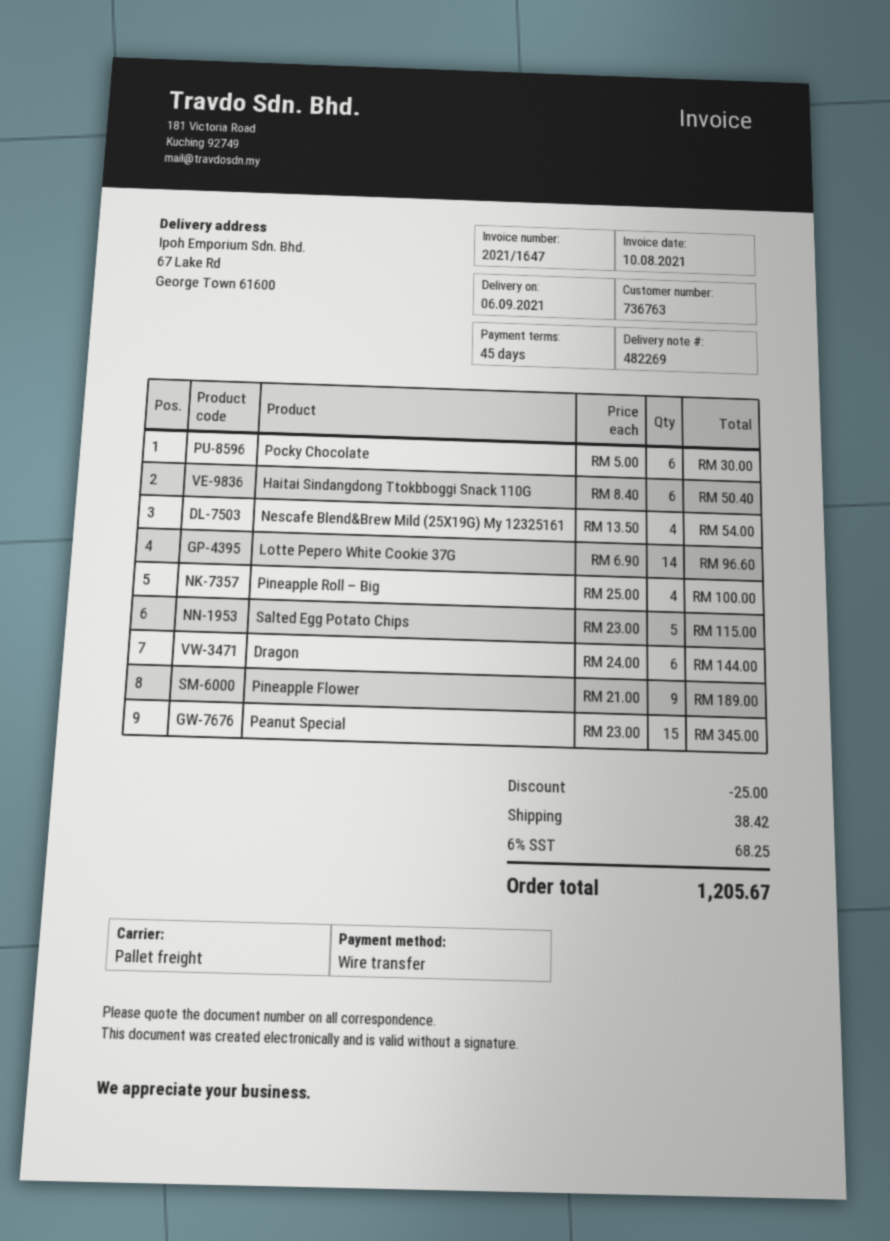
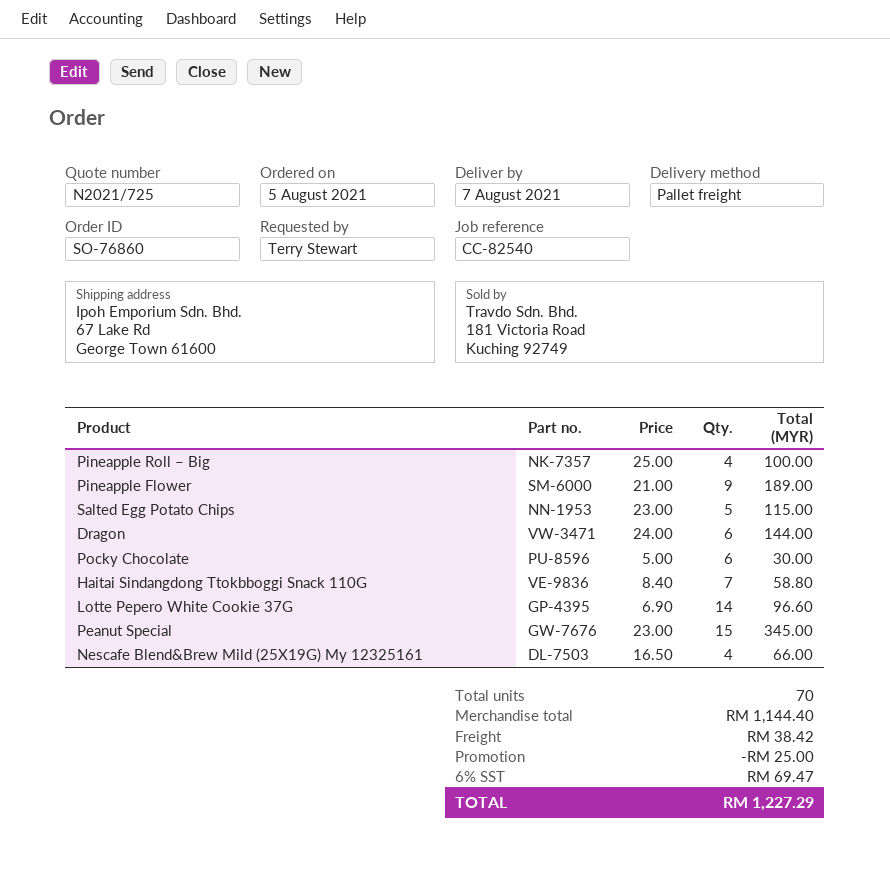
delivery date: 2021-09-06 -> 2021-08-07
Haitai Sindangdong Ttokbboggi Snack 110G: 6 x 8.40 = 50.40 -> 7 x 8.40 = 58.80
Nescafe Blend&Brew Mild (25X19G) My 12325161: 4 x 13.50 = 54.00 -> 4 x 16.50 = 66.00
tax: 6% = 68.25 -> 6% = 69.47
total: 1205.67 -> 1227.29

